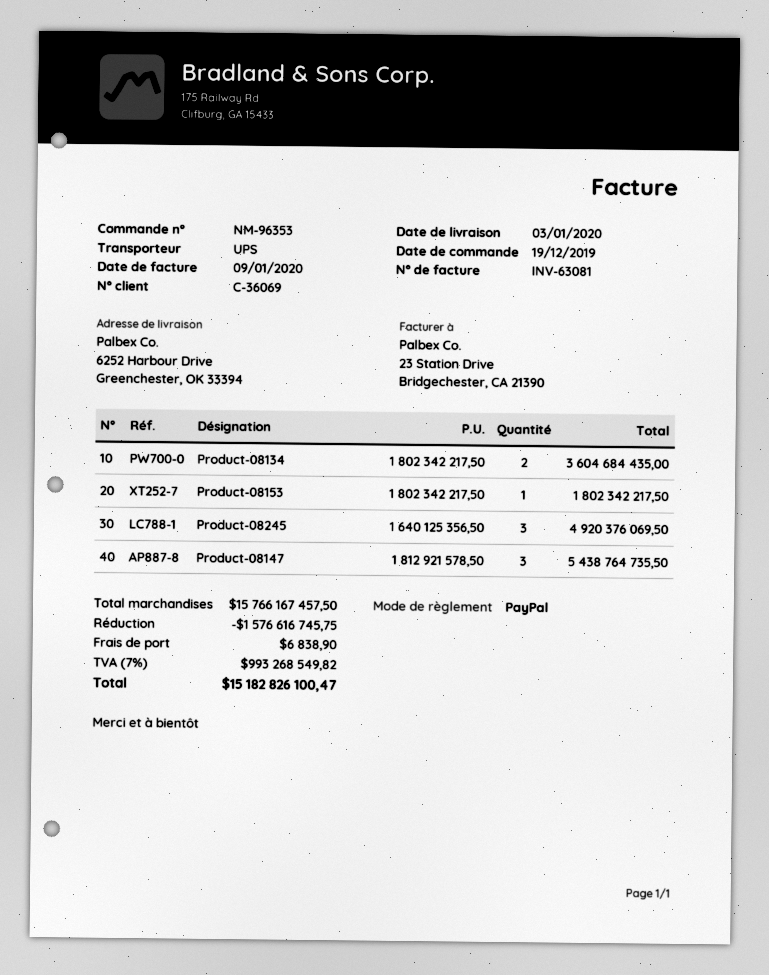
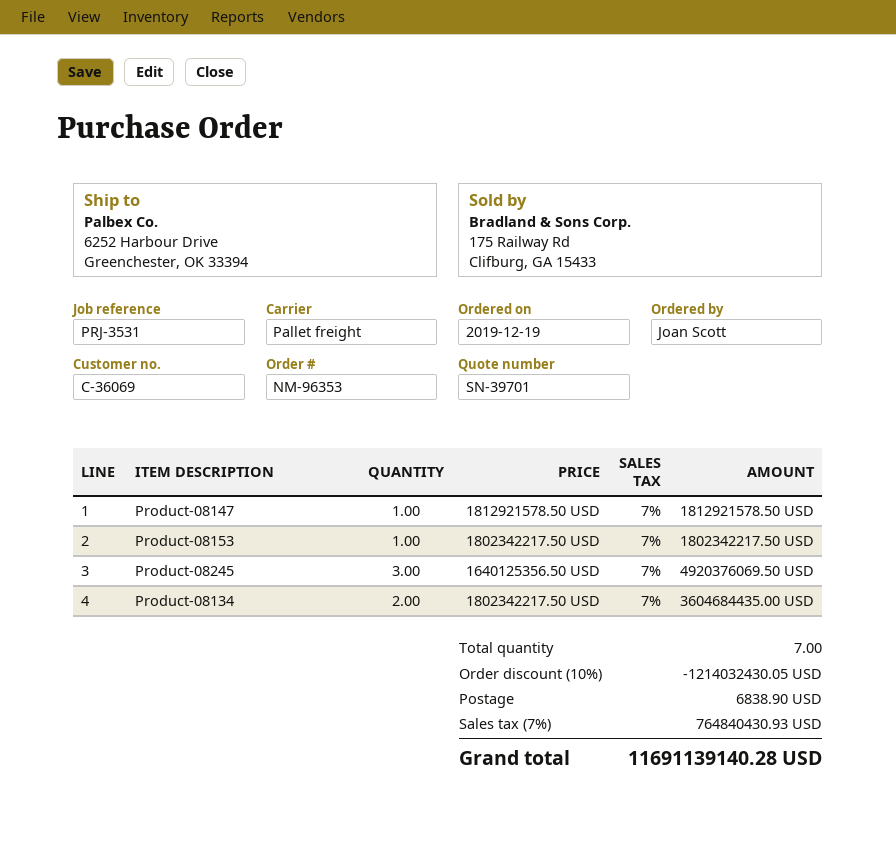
shipping method: UPS -> pallet freight
Product-08147: 3 x 1812921578.50 = 5438764735.50 -> 1 x 1812921578.50 = 1812921578.50
discount: 1576616745.75 -> 1214032430.05
tax: 7% = 993268549.82 -> 7% = 764840430.93
total: 15182826100.47 -> 11691139140.28

